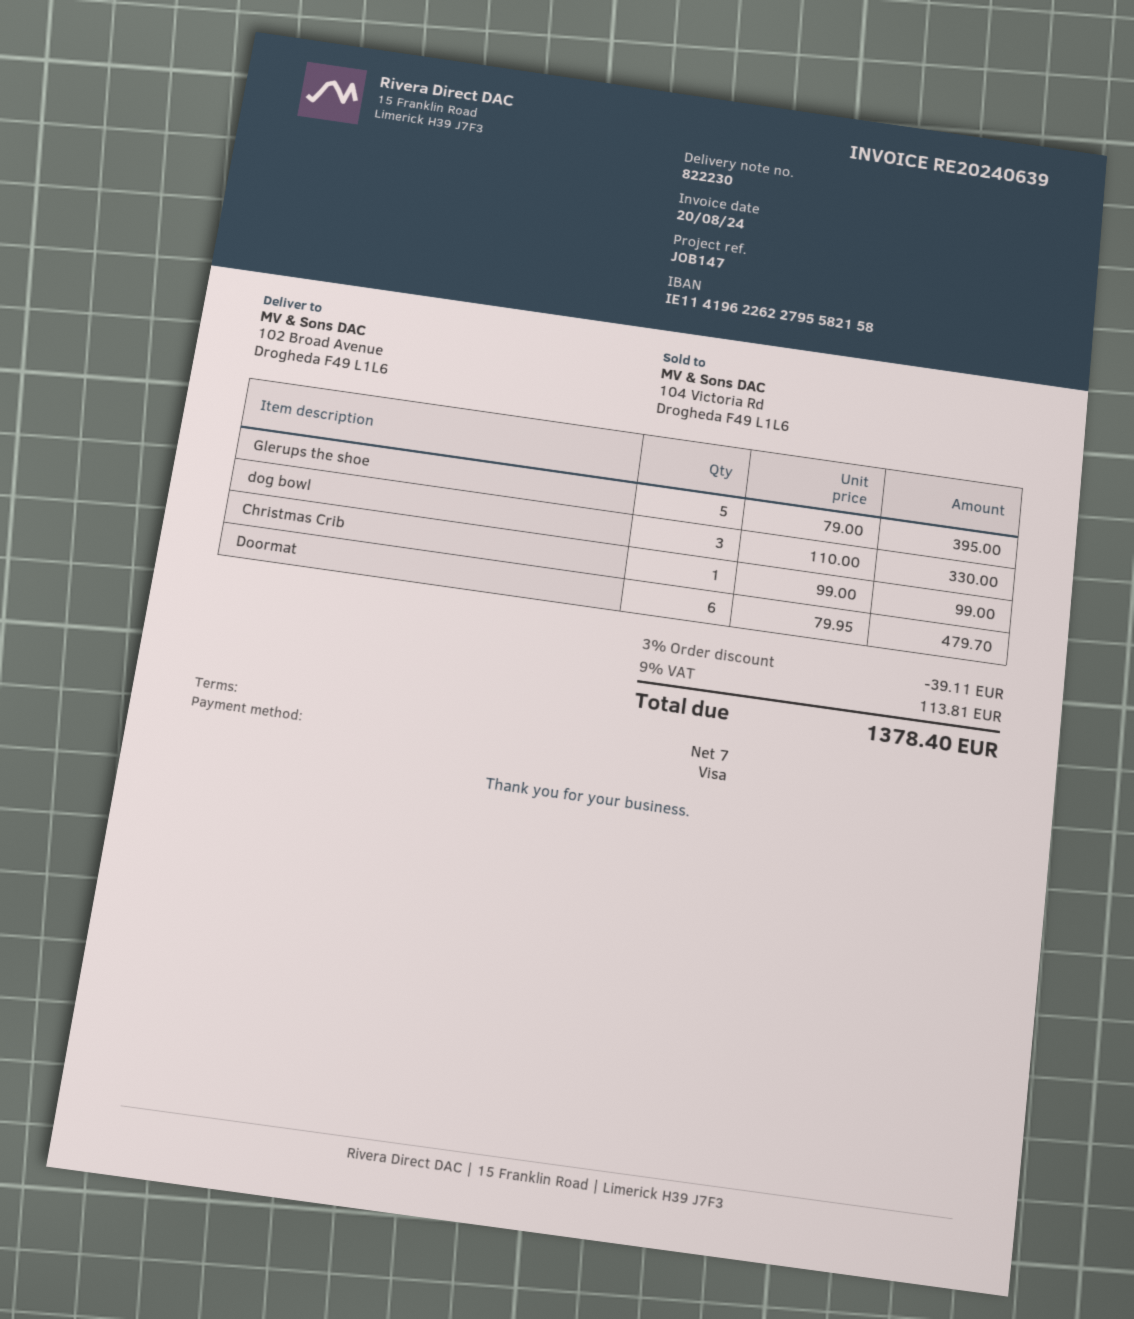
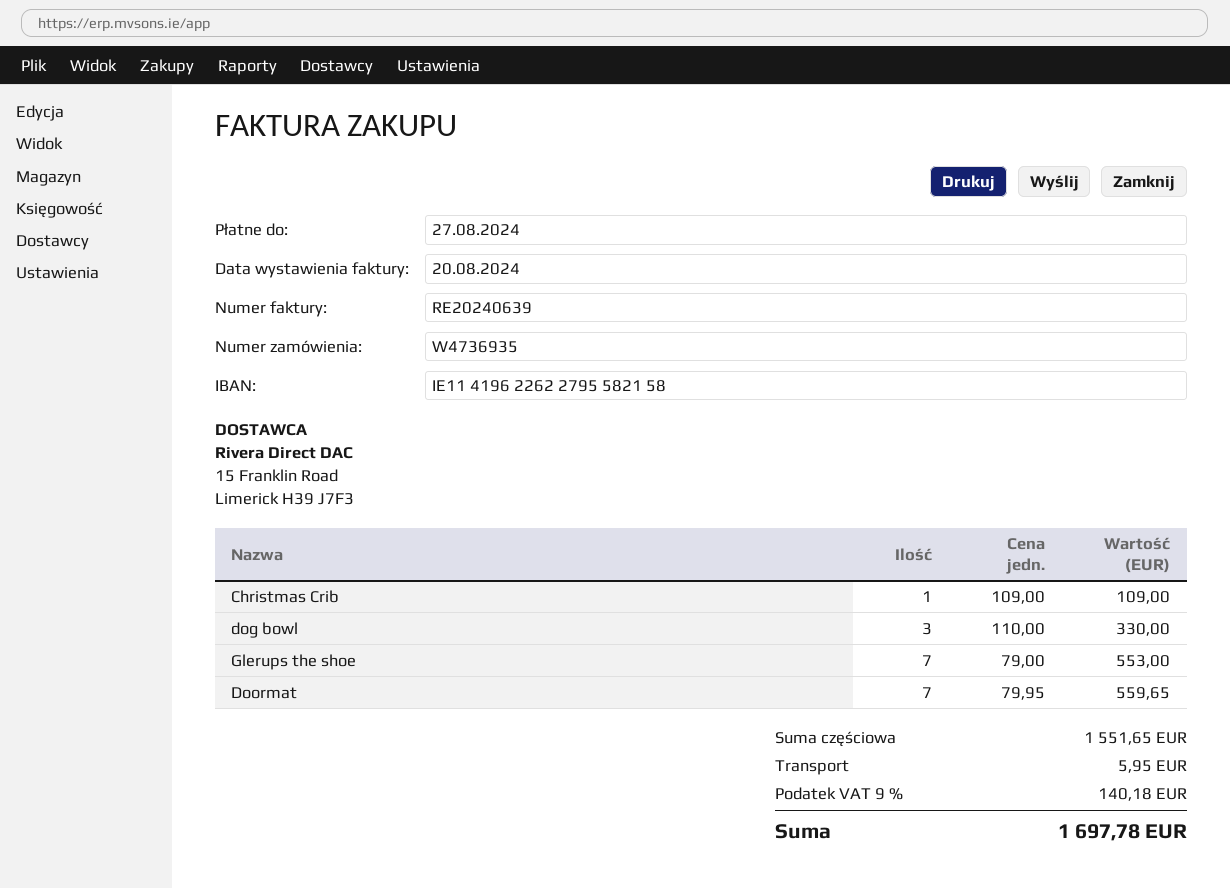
Glerups the shoe: 5 x 79.00 = 395.00 -> 7 x 79.00 = 553.00
Christmas Crib: 1 x 99.00 = 99.00 -> 1 x 109.00 = 109.00
Doormat: 6 x 79.95 = 479.70 -> 7 x 79.95 = 559.65
discount: 3% = 39.11 -> none
shipping: none -> 5.95
tax: 9% = 113.81 -> 9% = 140.18
total: 1378.40 -> 1697.78

